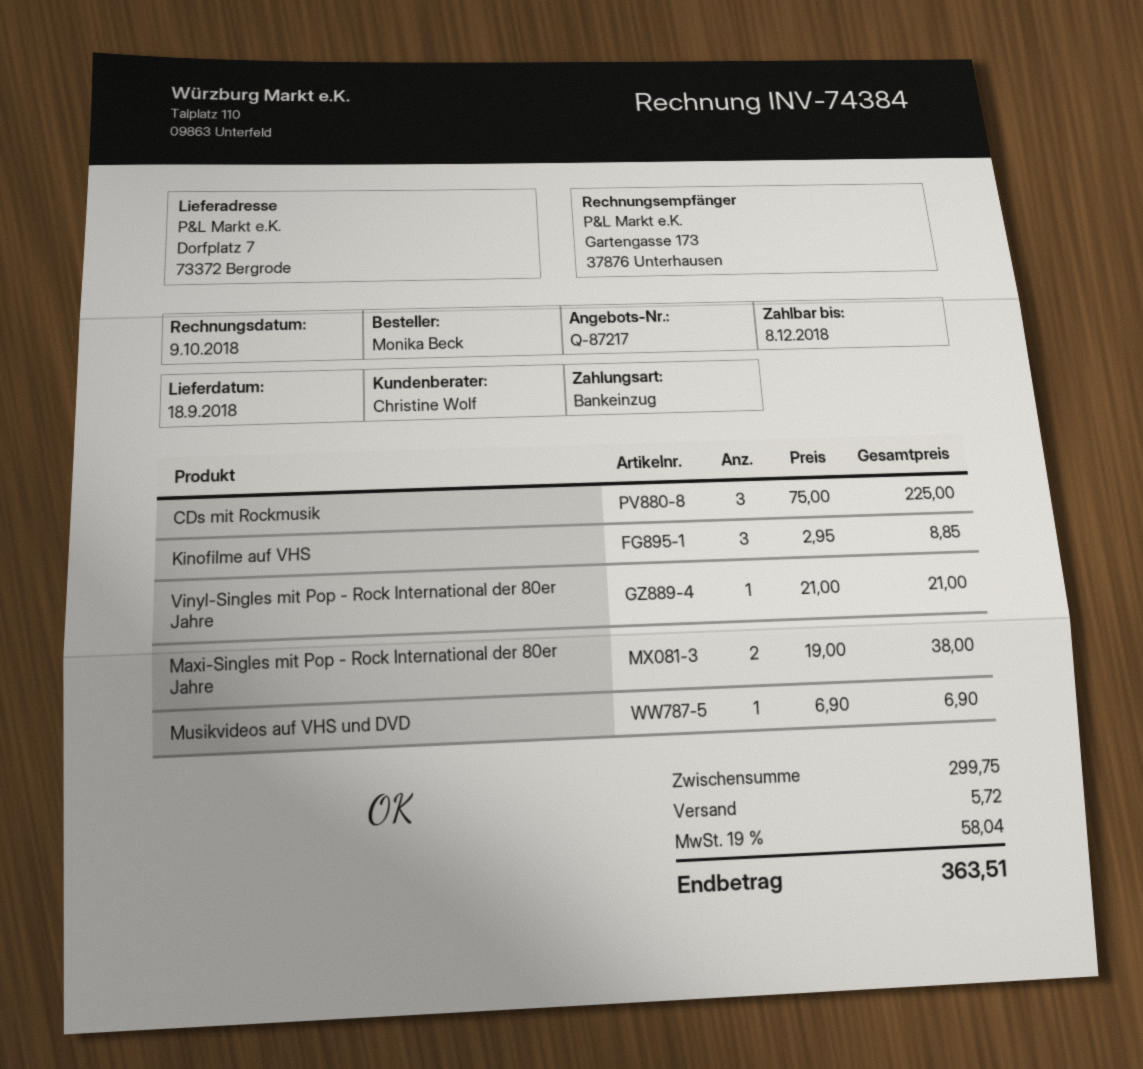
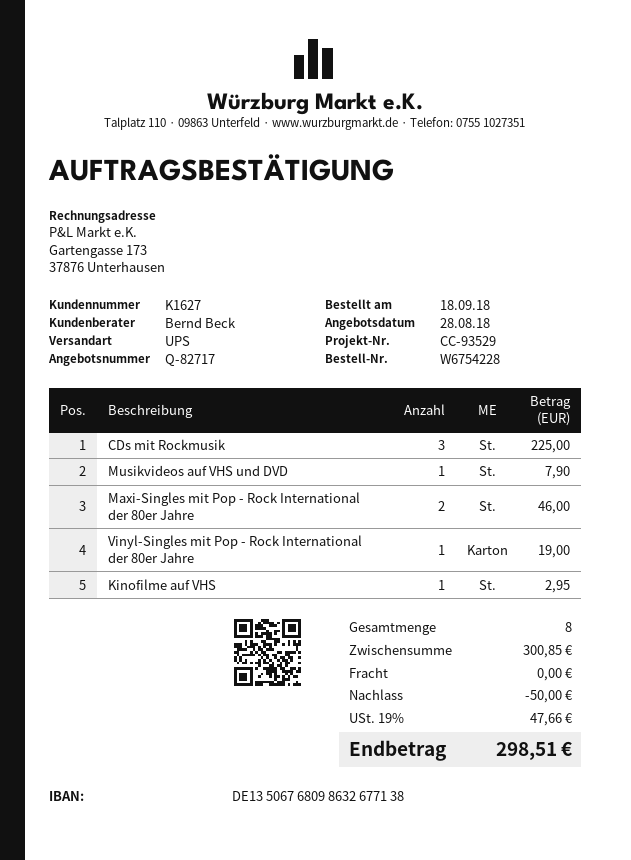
quote number: Q-87217 -> Q-82717
sales rep: Christine Wolf -> Bernd Beck
Kinofilme auf VHS: 3 for 8.85 -> 1 for 2.95
Vinyl-Singles mit Pop - Rock International der 80er Jahre: 1 for 21.00 -> 1 for 19.00
Maxi-Singles mit Pop - Rock International der 80er Jahre: 2 for 38.00 -> 2 for 46.00
Musikvideos auf VHS und DVD: 1 for 6.90 -> 1 for 7.90
subtotal: 299.75 -> 300.85
discount: none -> 50.00
shipping: 5.72 -> 0.00
tax: 19% = 58.04 -> 19% = 47.66
total: 363.51 -> 298.51

